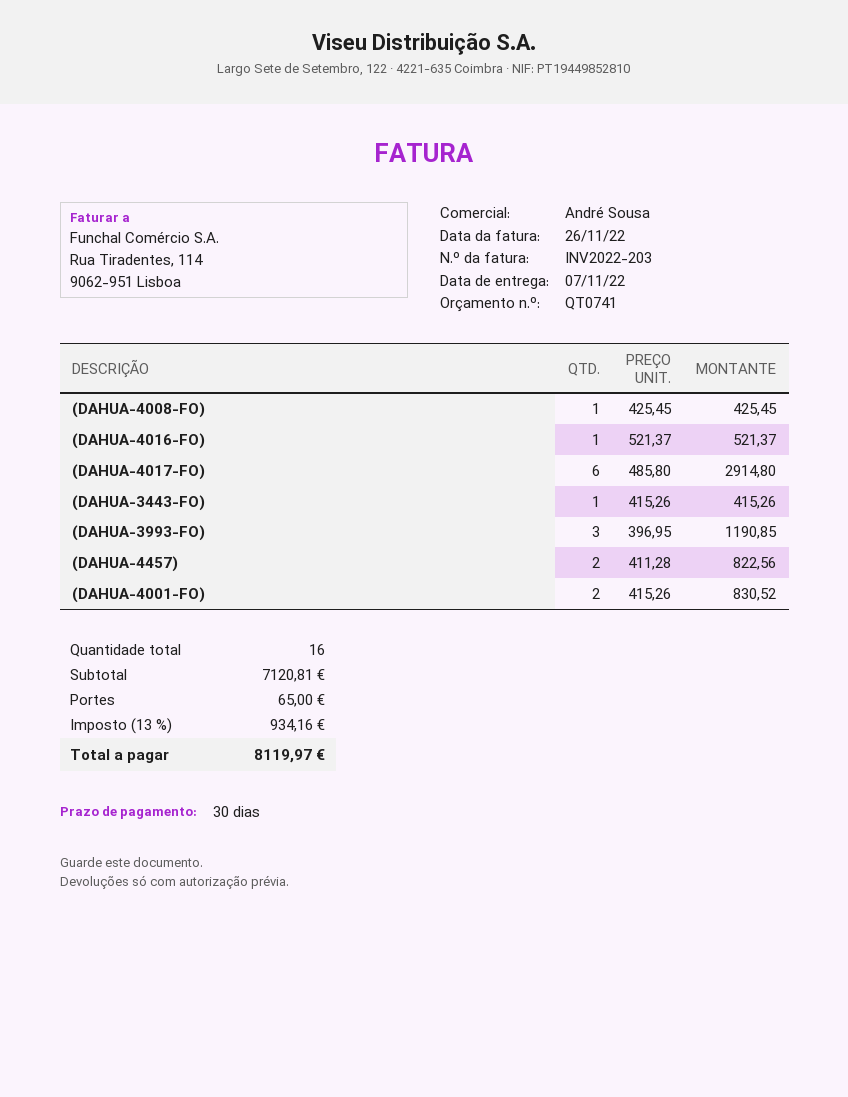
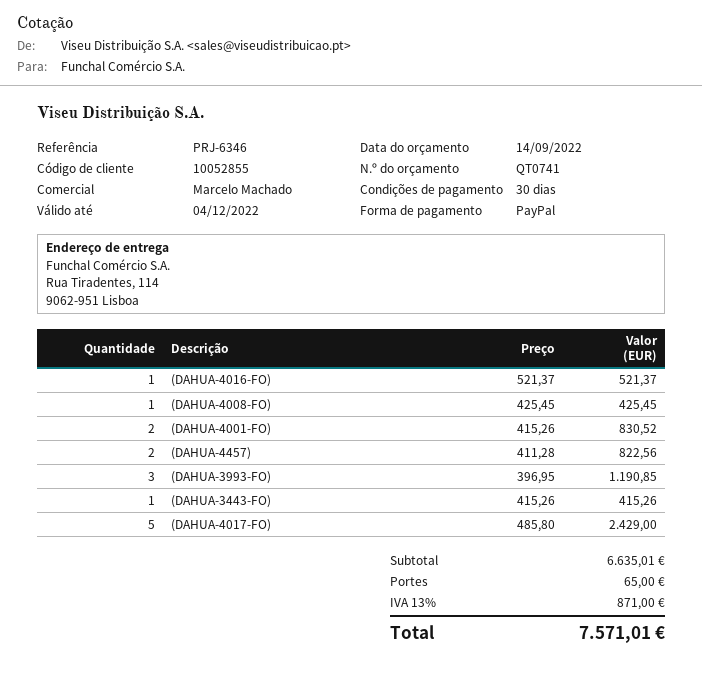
sales rep: André Sousa -> Marcelo Machado
(DAHUA-4017-FO): 6 x 485.80 = 2914.80 -> 5 x 485.80 = 2429.00
subtotal: 7120.81 -> 6635.01
tax: 13% = 934.16 -> 13% = 871.00
total: 8119.97 -> 7571.01

